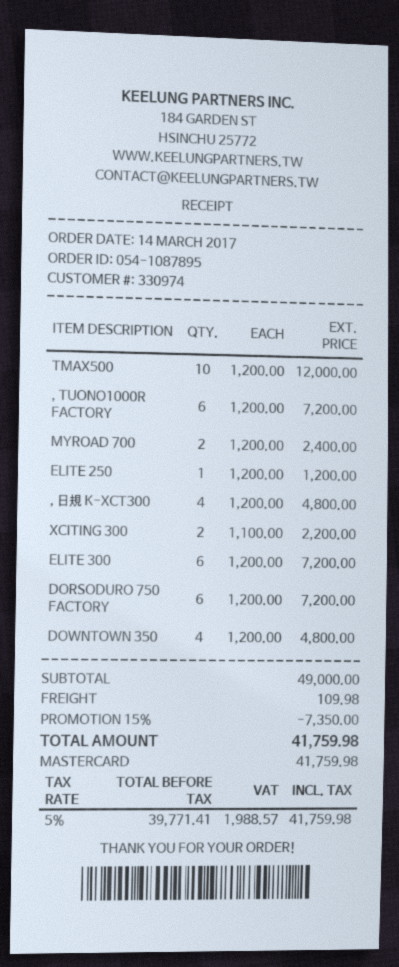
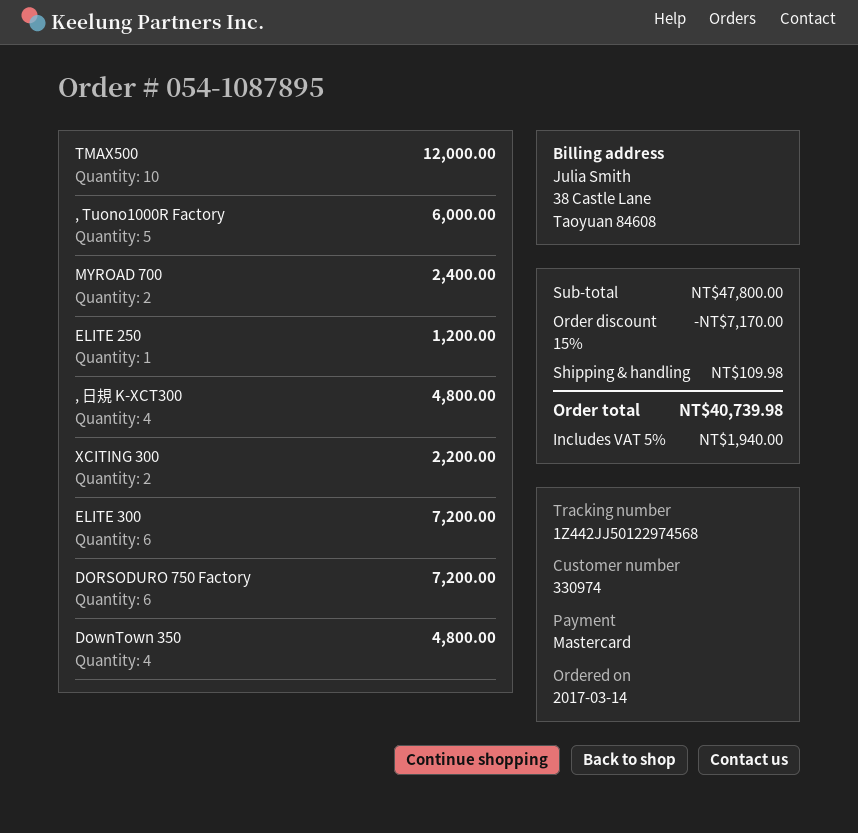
, TUONO1000R FACTORY: 6 for 7200.00 -> 5 for 6000.00
subtotal: 49000.00 -> 47800.00
discount: 15% = 7350.00 -> 15% = 7170.00
tax: 5% = 1988.57 -> 5% = 1940.00
total: 41759.98 -> 40739.98

